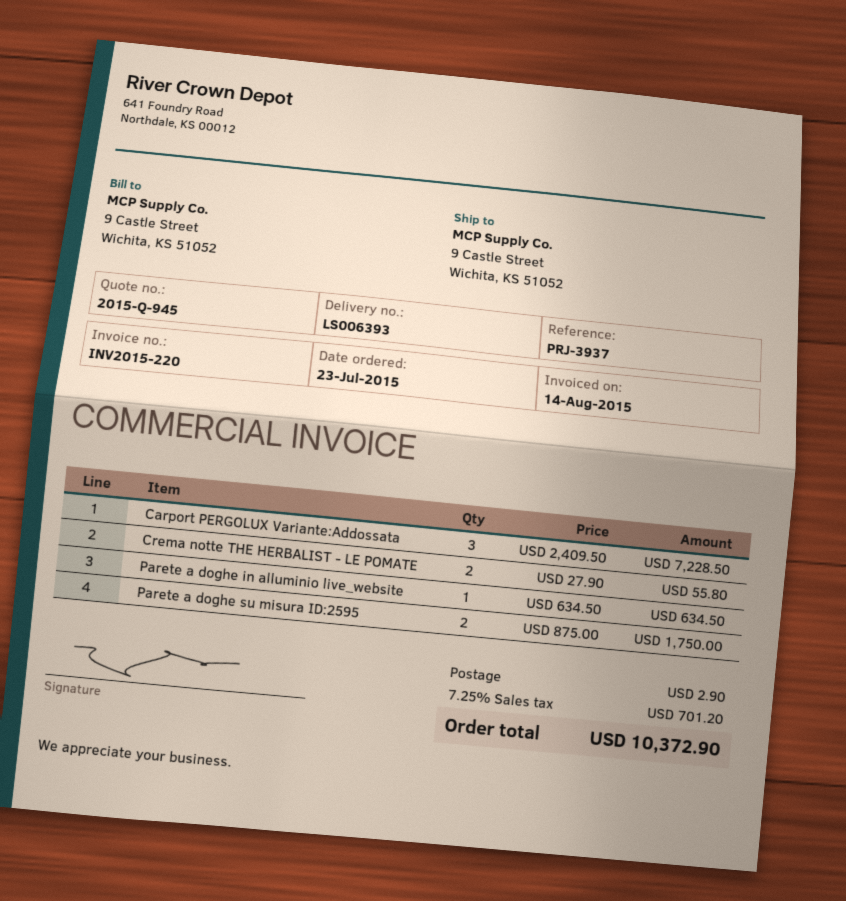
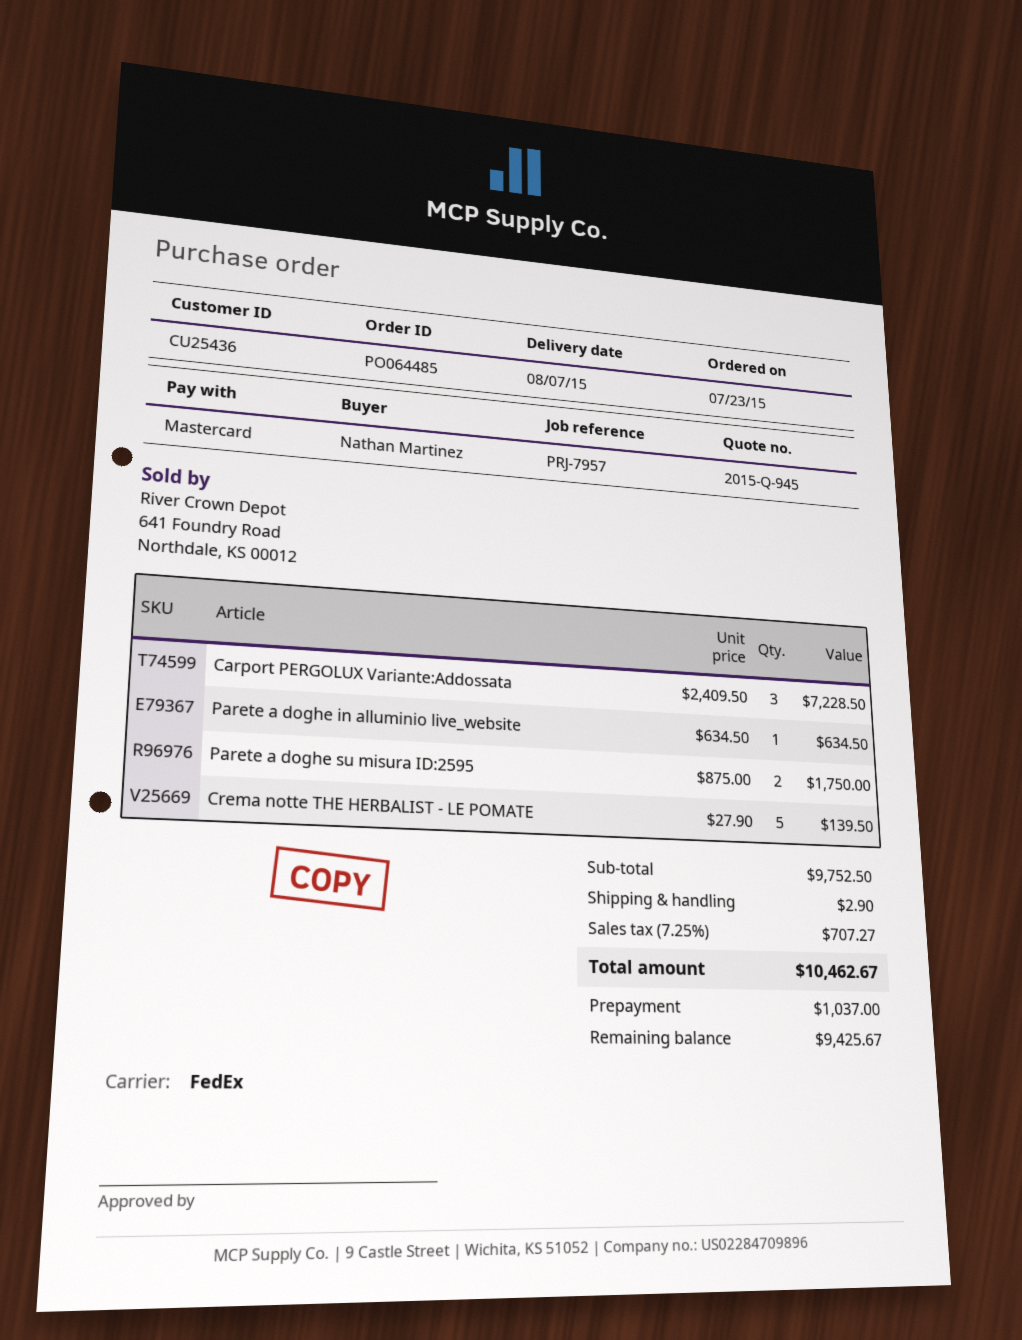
reference: PRJ-3937 -> PRJ-7957
Crema notte THE HERBALIST - LE POMATE: 2 x 27.90 = 55.80 -> 5 x 27.90 = 139.50
tax: 7.25% = 701.20 -> 7.25% = 707.27
total: 10372.90 -> 10462.67

